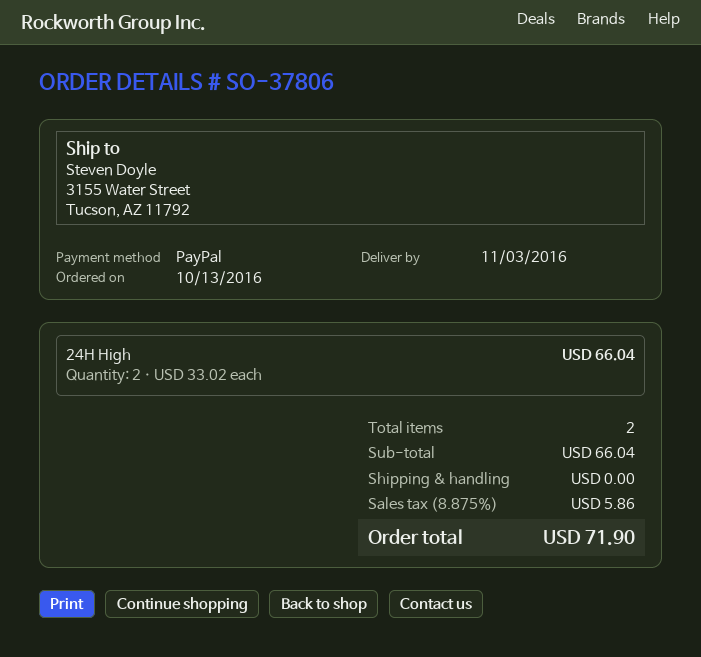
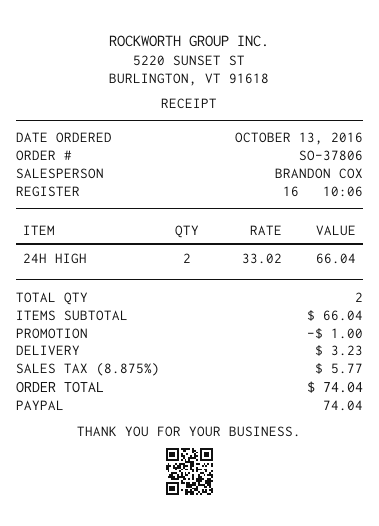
discount: none -> 1.00
shipping: 0.00 -> 3.23
tax: 8.875% = 5.86 -> 8.875% = 5.77
total: 71.90 -> 74.04

